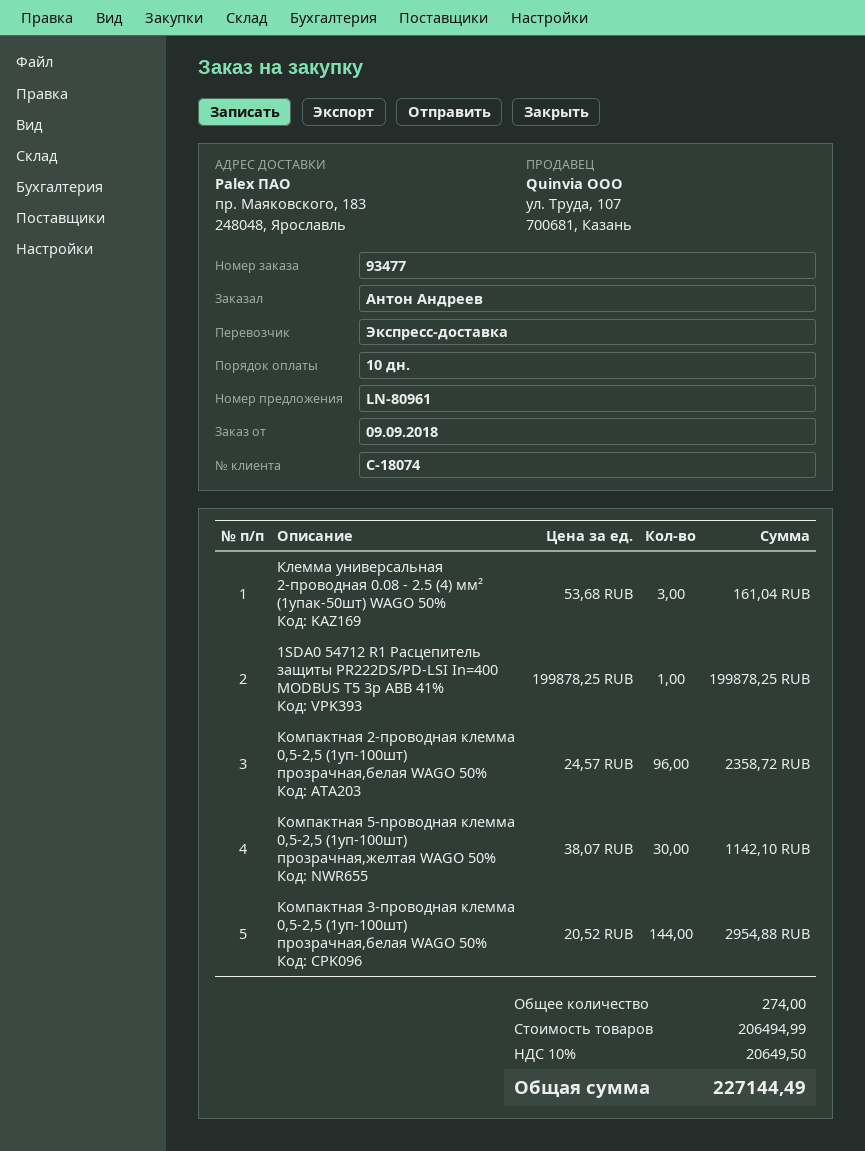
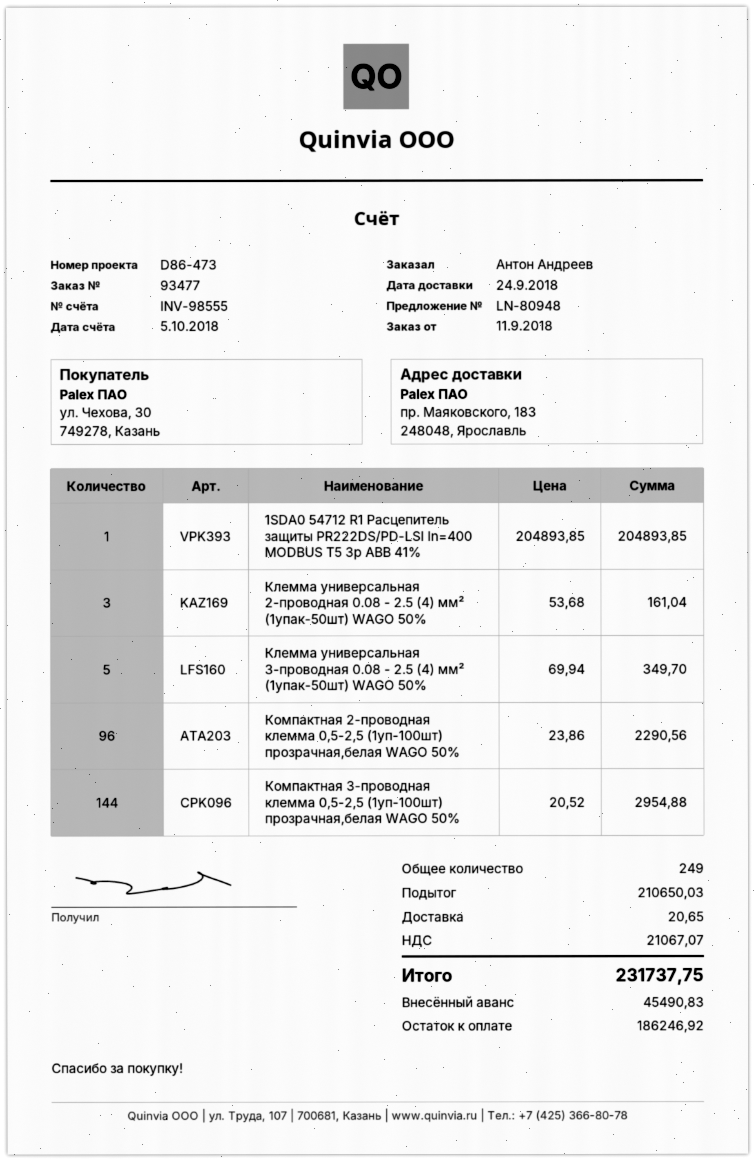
quote number: LN-80961 -> LN-80948
order date: 2018-09-09 -> 2018-09-11
1SDA0 54712 R1 Расцепитель защиты PR222DS/PD-LSI In=400 MODBUS T5 3p ABB 41%: 1 x 199878.25 = 199878.25 -> 1 x 204893.85 = 204893.85
Компактная 2-проводная клемма 0,5-2,5 (1уп-100шт) прозрачная,белая WAGO 50%: 96 x 24.57 = 2358.72 -> 96 x 23.86 = 2290.56
Компактная 5-проводная клемма 0,5-2,5 (1уп-100шт) прозрачная,желтая WAGO 50%: 30 x 38.07 = 1142.10 -> none
Клемма универсальная 3-проводная 0.08 - 2.5 (4) мм² (1упак-50шт) WAGO 50%: none -> 5 x 69.94 = 349.70
total quantity: 274 -> 249
subtotal: 206494.99 -> 210650.03
shipping: none -> 20.65
tax: 20649.50 -> 21067.07
total: 227144.49 -> 231737.75

